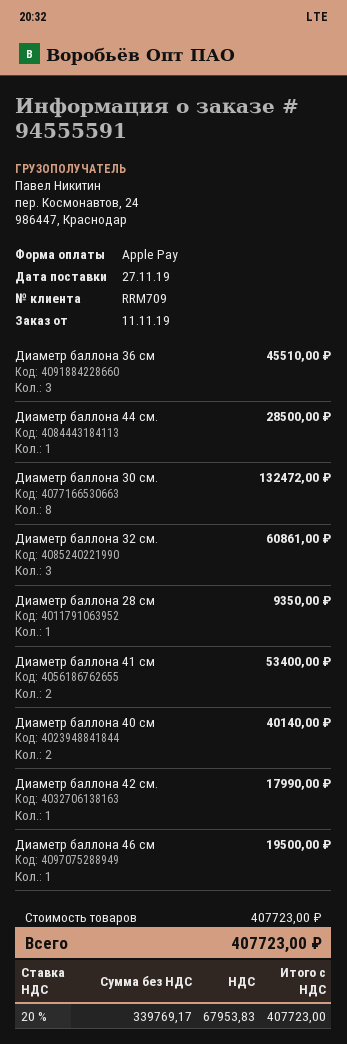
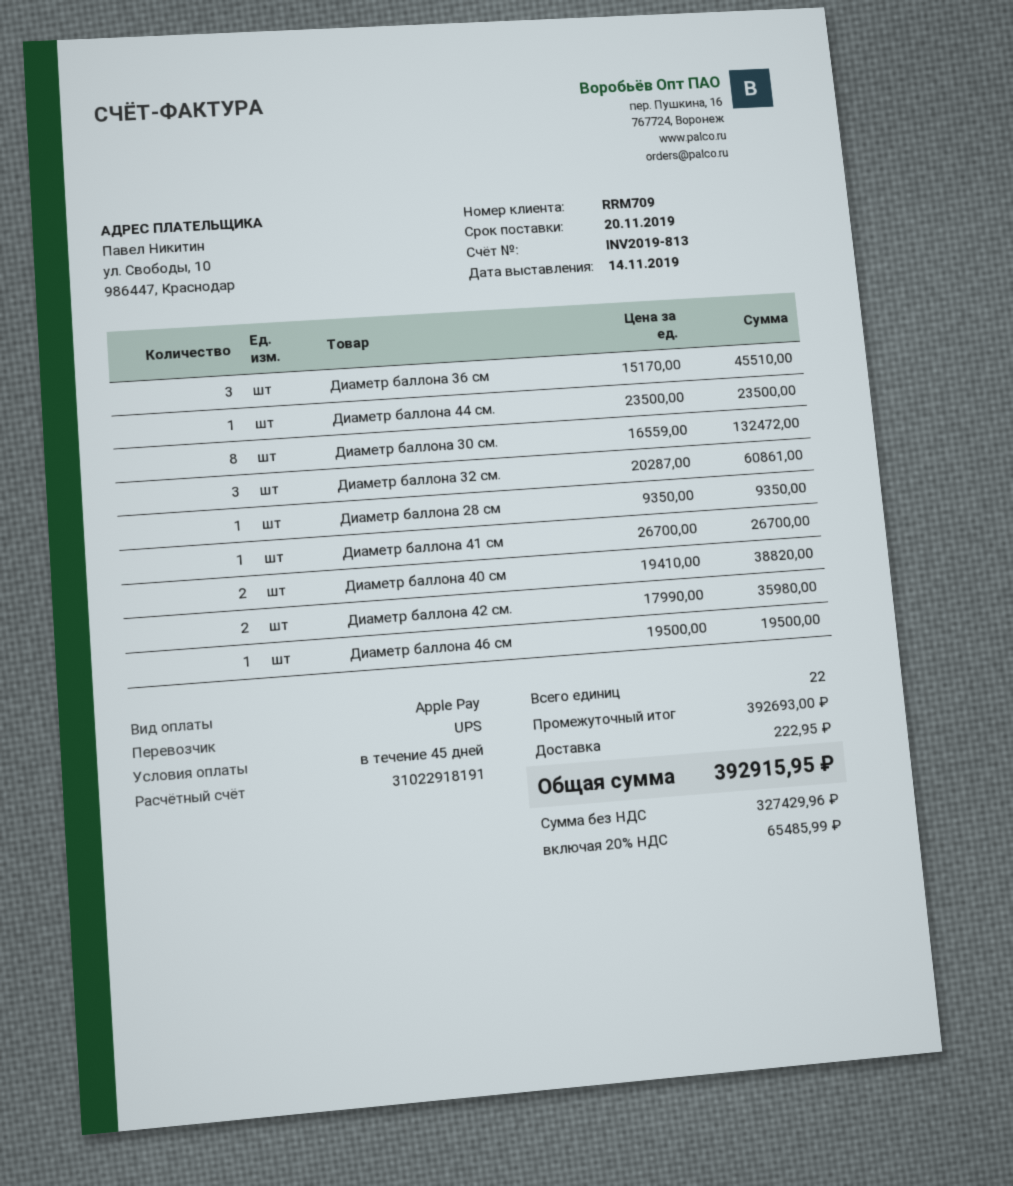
delivery date: 2019-11-27 -> 2019-11-20
Диаметр баллона 44 см.: 1 for 28500.00 -> 1 for 23500.00
Диаметр баллона 41 см: 2 for 53400.00 -> 1 for 26700.00
Диаметр баллона 40 см: 2 for 40140.00 -> 2 for 38820.00
Диаметр баллона 42 см.: 1 for 17990.00 -> 2 for 35980.00
subtotal: 407723.00 -> 392693.00
shipping: none -> 222.95
net: 339769.17 -> 327429.96
tax: 20% = 67953.83 -> 20% = 65485.99
total: 407723.00 -> 392915.95

